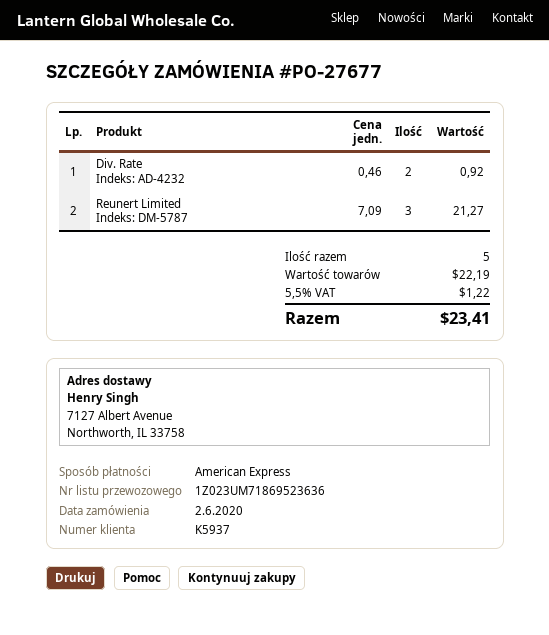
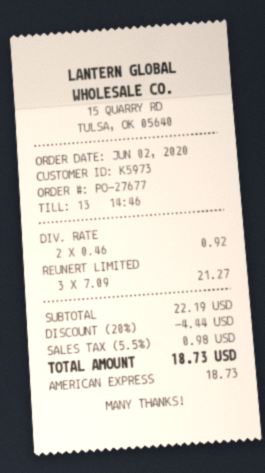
customer number: K5937 -> K5973
discount: none -> 20% = 4.44
tax: 5.5% = 1.22 -> 5.5% = 0.98
total: 23.41 -> 18.73

